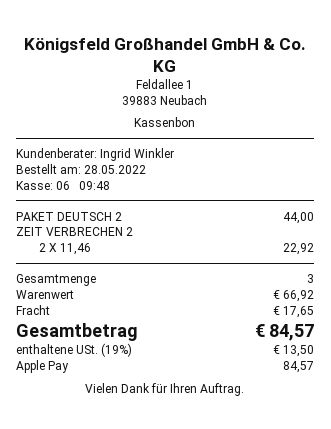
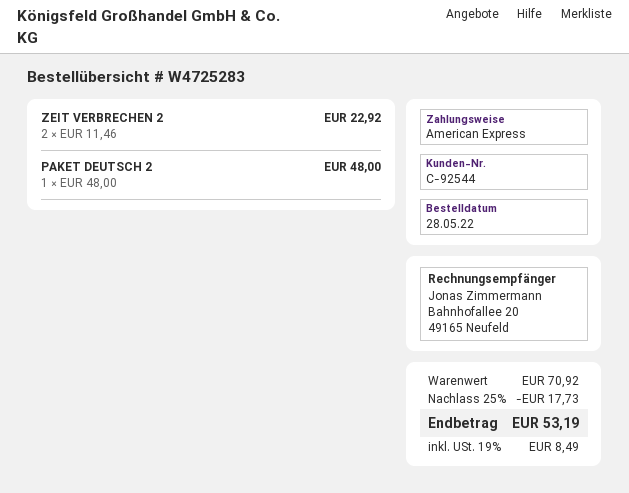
payment method: Apple Pay -> American Express
PAKET DEUTSCH 2: 1 x 44.00 = 44.00 -> 1 x 48.00 = 48.00
subtotal: 66.92 -> 70.92
discount: none -> 25% = 17.73
shipping: 17.65 -> none
tax: 19% = 13.50 -> 19% = 8.49
total: 84.57 -> 53.19

